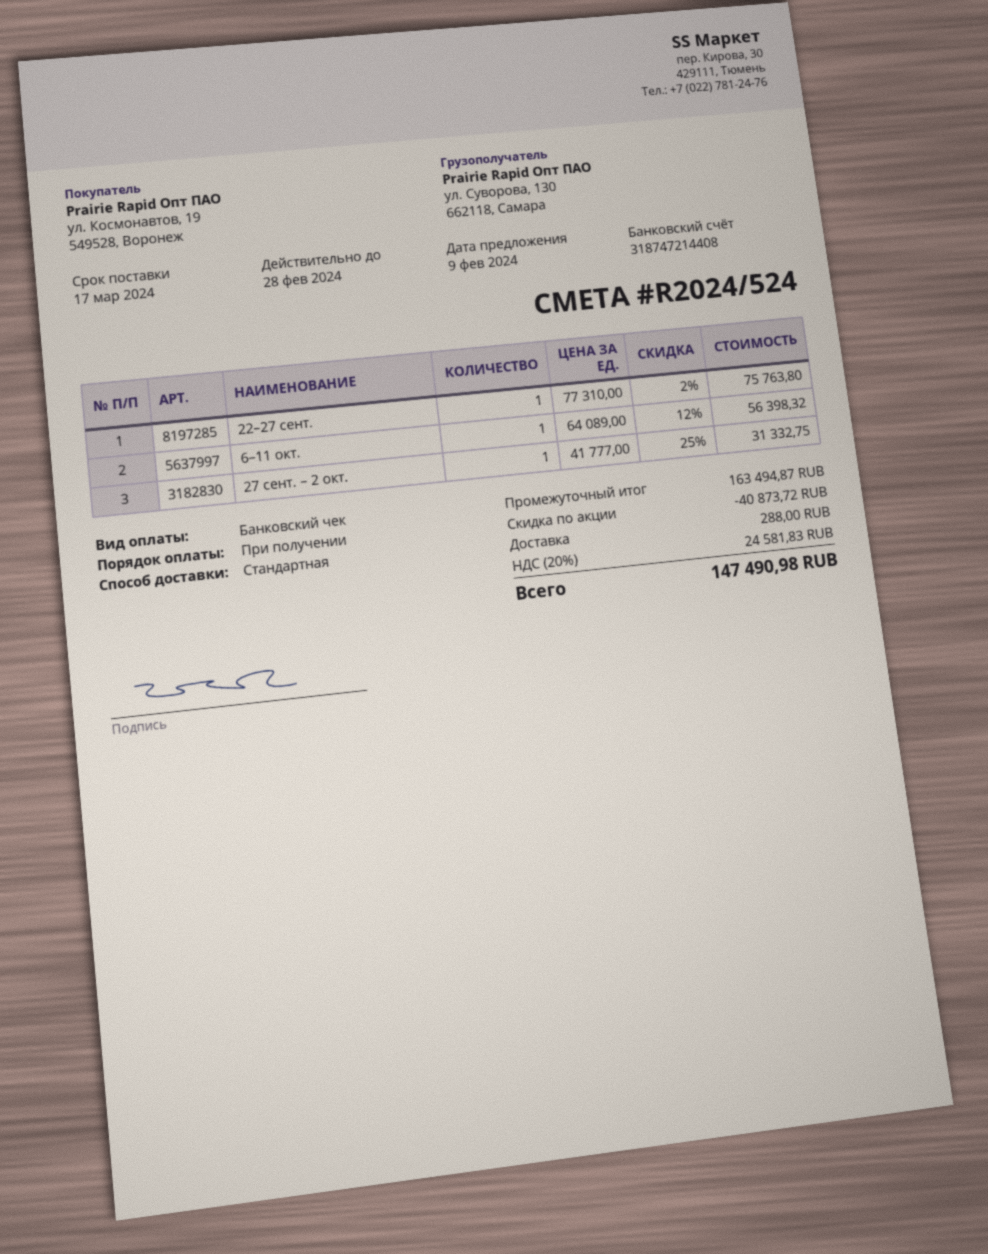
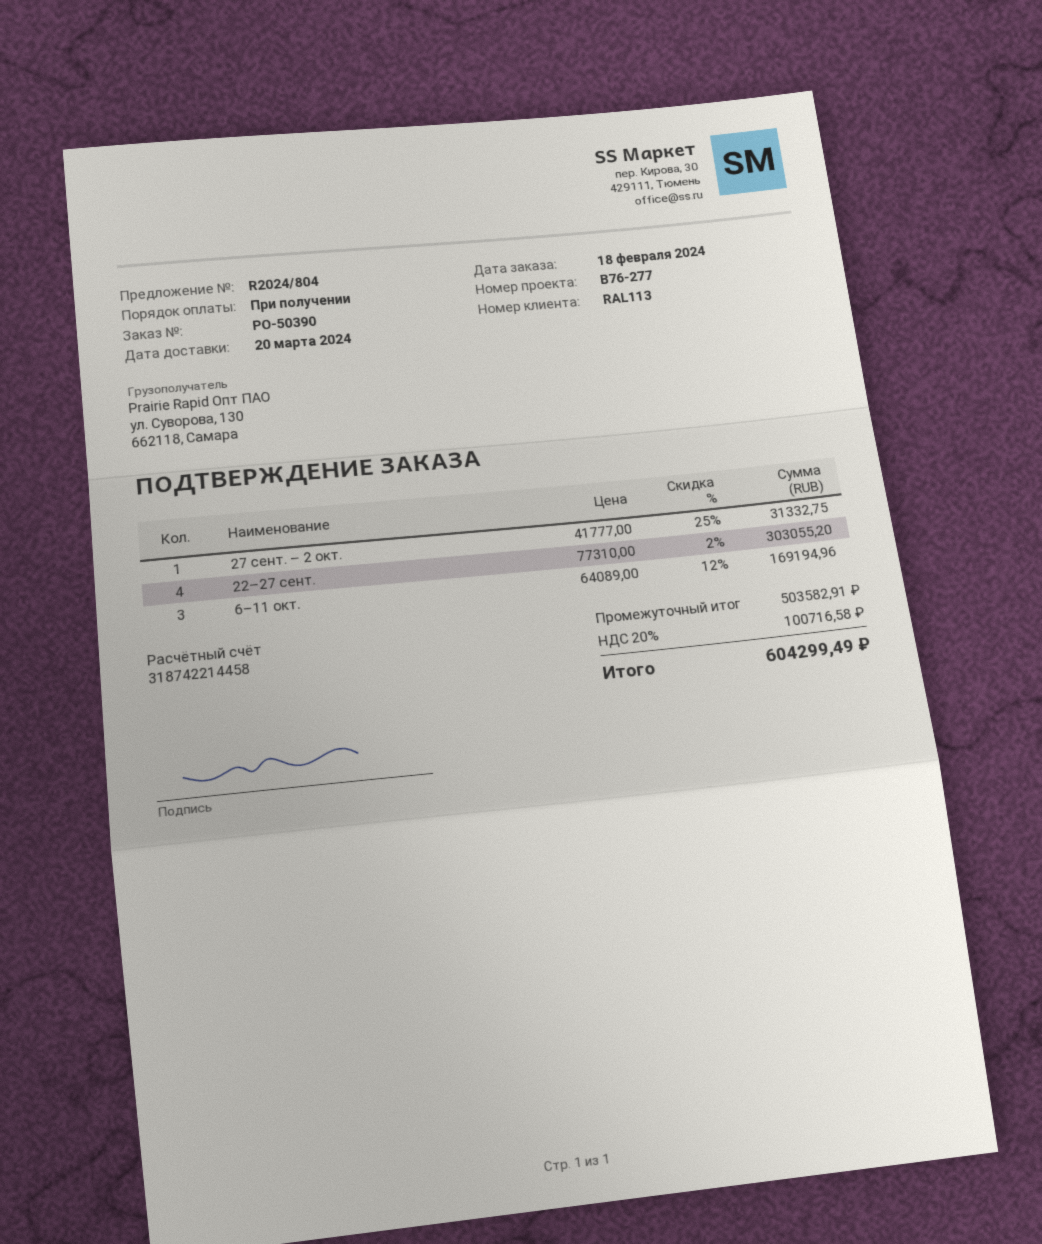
quote number: R2024/524 -> R2024/804
delivery date: 2024-03-17 -> 2024-03-20
bank account: 318747214408 -> 318742214458
22–27 сент.: 1 x 77310.00 - 2% = 75763.80 -> 4 x 77310.00 - 2% = 303055.20
6–11 окт.: 1 x 64089.00 - 12% = 56398.32 -> 3 x 64089.00 - 12% = 169194.96
subtotal: 163494.87 -> 503582.91
discount: 40873.72 -> none
shipping: 288.00 -> none
tax: 20% = 24581.83 -> 20% = 100716.58
total: 147490.98 -> 604299.49

